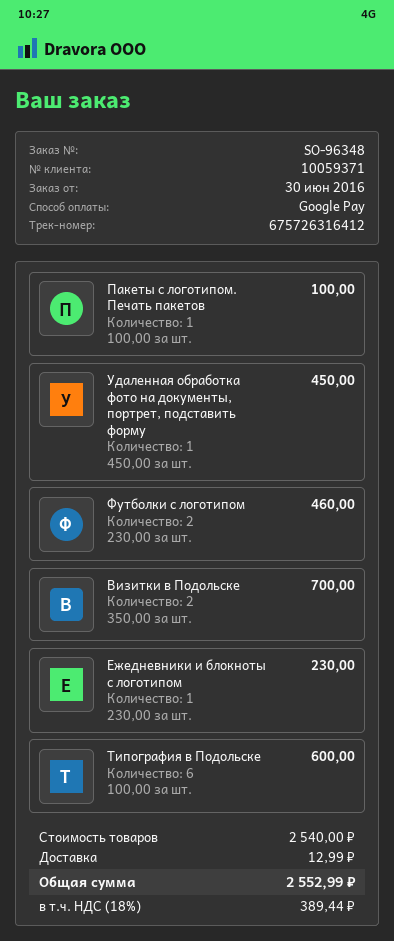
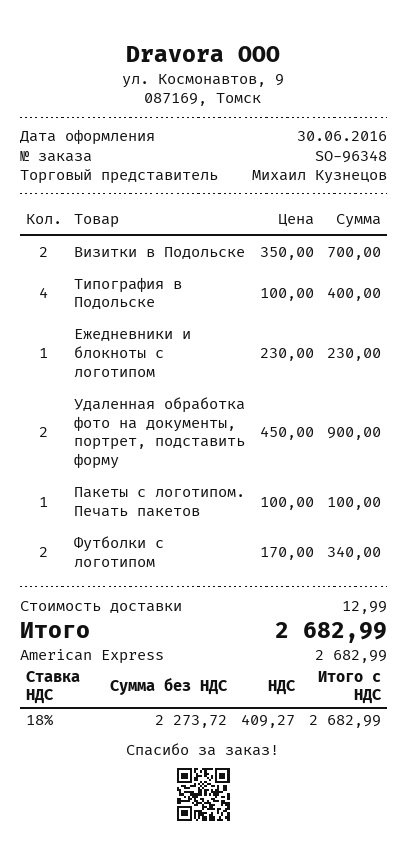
payment method: Google Pay -> American Express
Удаленная обработка фото на документы, портрет, подставить форму: 1 x 450.00 = 450.00 -> 2 x 450.00 = 900.00
Футболки с логотипом: 2 x 230.00 = 460.00 -> 2 x 170.00 = 340.00
Типография в Подольске: 6 x 100.00 = 600.00 -> 4 x 100.00 = 400.00
tax: 18% = 389.44 -> 18% = 409.27
total: 2552.99 -> 2682.99

